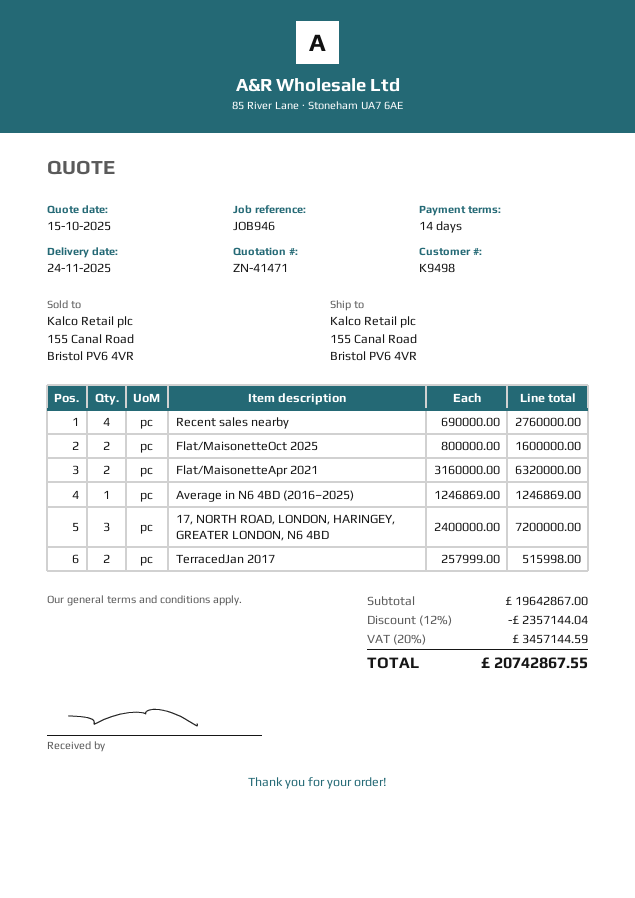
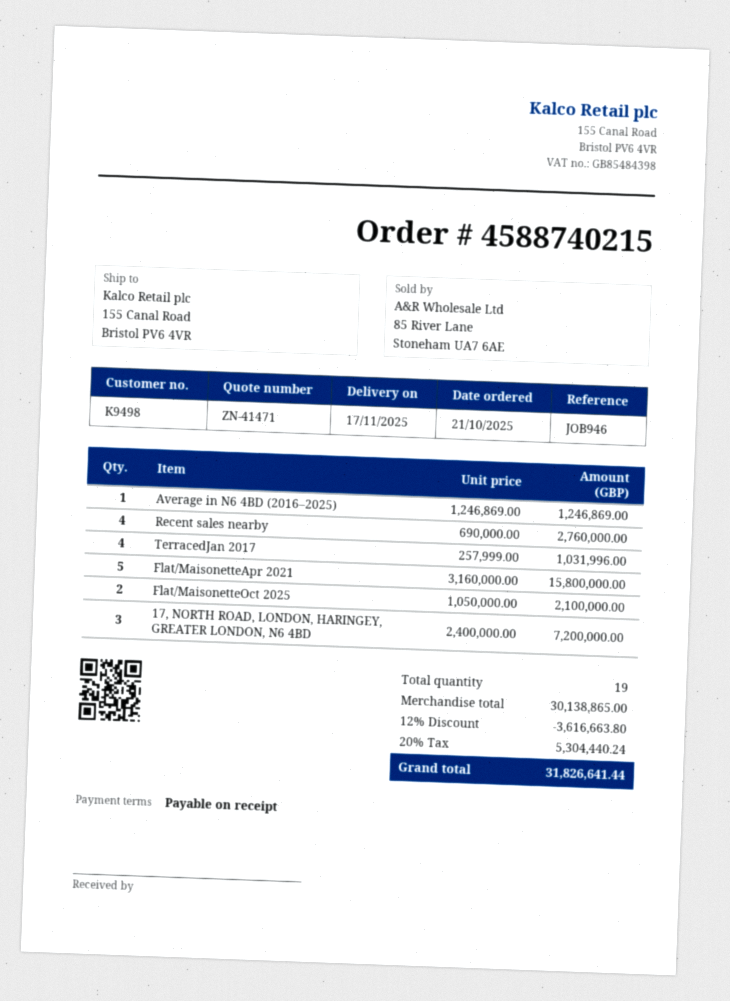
delivery date: 2025-11-24 -> 2025-11-17
payment terms: 14 days -> on receipt
Flat/MaisonetteOct 2025: 2 x 800000.00 = 1600000.00 -> 2 x 1050000.00 = 2100000.00
Flat/MaisonetteApr 2021: 2 x 3160000.00 = 6320000.00 -> 5 x 3160000.00 = 15800000.00
TerracedJan 2017: 2 x 257999.00 = 515998.00 -> 4 x 257999.00 = 1031996.00
subtotal: 19642867.00 -> 30138865.00
discount: 12% = 2357144.04 -> 12% = 3616663.80
tax: 20% = 3457144.59 -> 20% = 5304440.24
total: 20742867.55 -> 31826641.44

